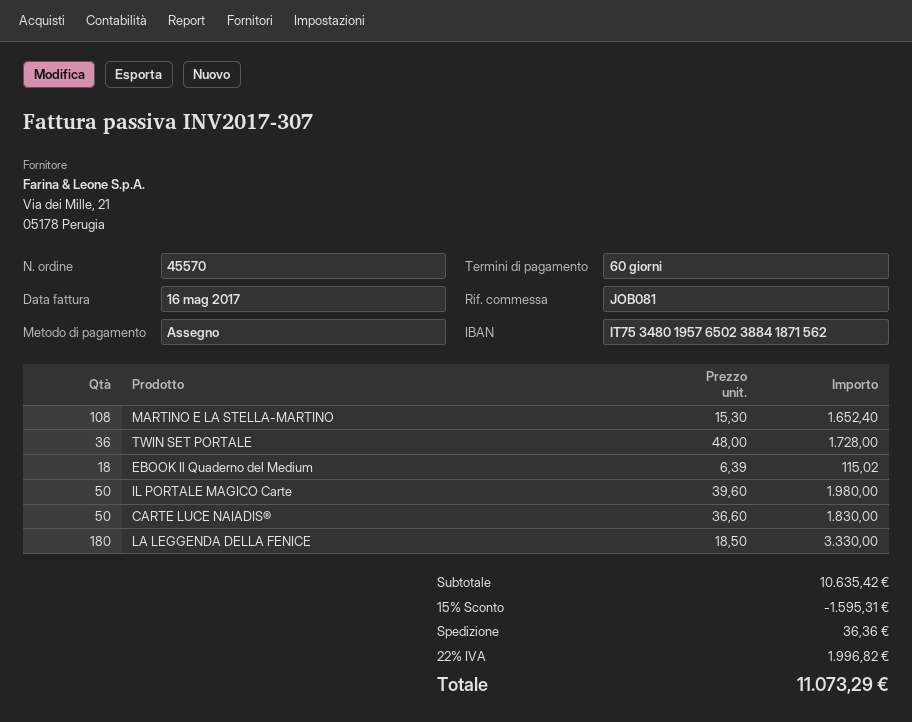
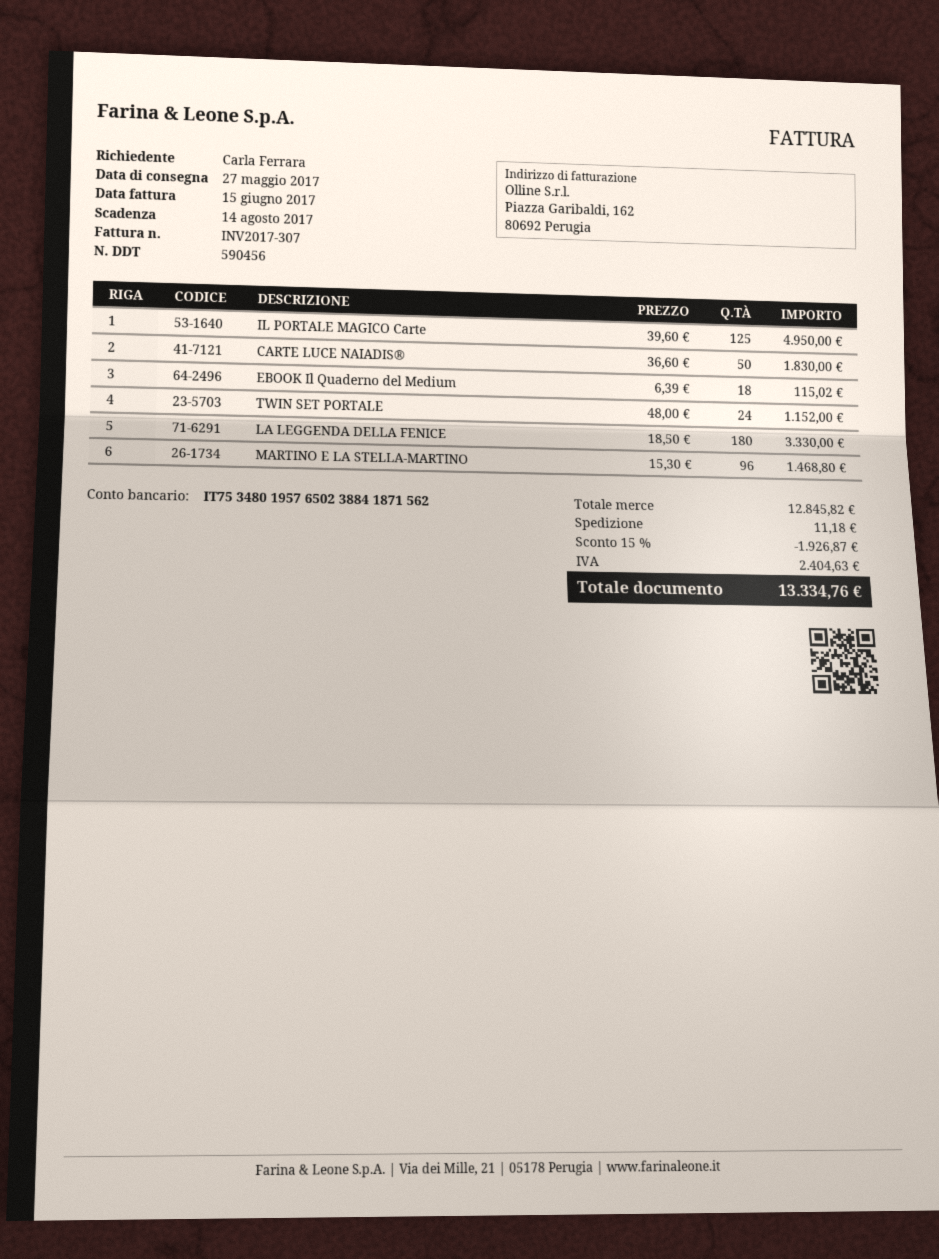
invoice date: 2017-05-16 -> 2017-06-15
MARTINO E LA STELLA-MARTINO: 108 x 15.30 = 1652.40 -> 96 x 15.30 = 1468.80
TWIN SET PORTALE: 36 x 48.00 = 1728.00 -> 24 x 48.00 = 1152.00
IL PORTALE MAGICO Carte: 50 x 39.60 = 1980.00 -> 125 x 39.60 = 4950.00
subtotal: 10635.42 -> 12845.82
discount: 15% = 1595.31 -> 15% = 1926.87
shipping: 36.36 -> 11.18
tax: 1996.82 -> 2404.63
total: 11073.29 -> 13334.76

